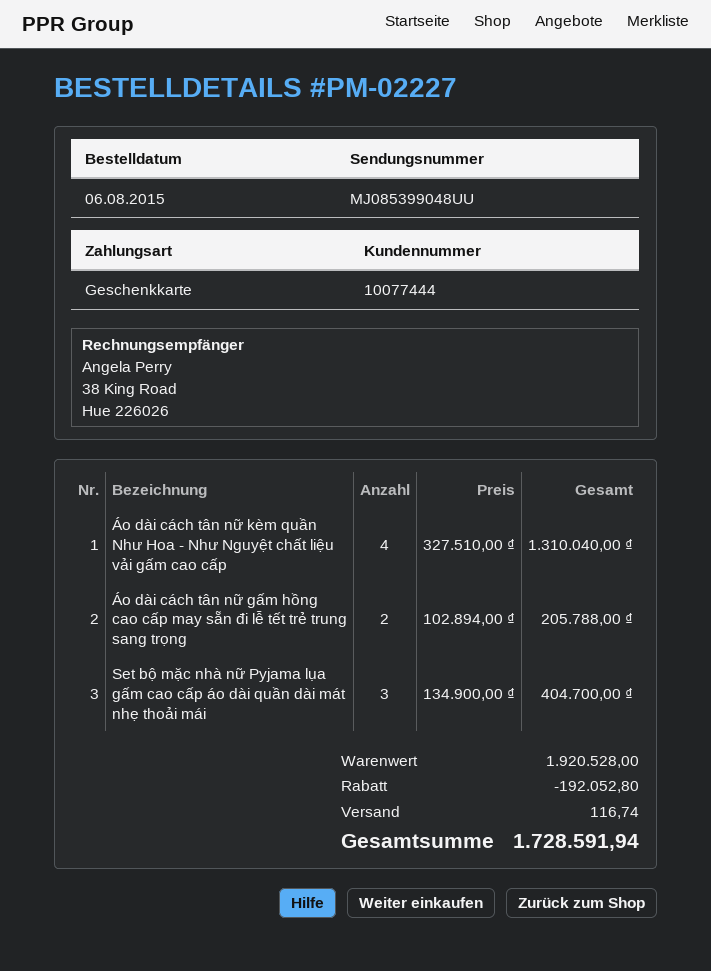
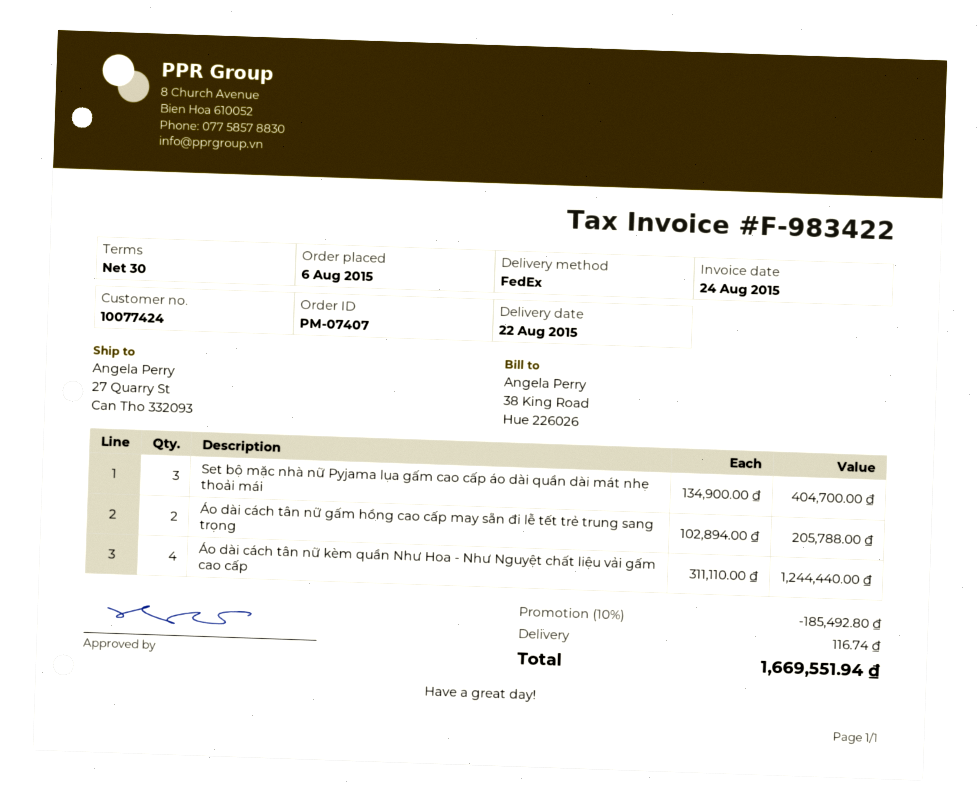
order number: PM-02227 -> PM-07407
customer number: 10077444 -> 10077424
Áo dài cách tân nữ kèm quần Như Hoa - Như Nguyệt chất liệu vải gấm cao cấp: 4 x 327510.00 = 1310040.00 -> 4 x 311110.00 = 1244440.00
discount: 192052.80 -> 185492.80
total: 1728591.94 -> 1669551.94

